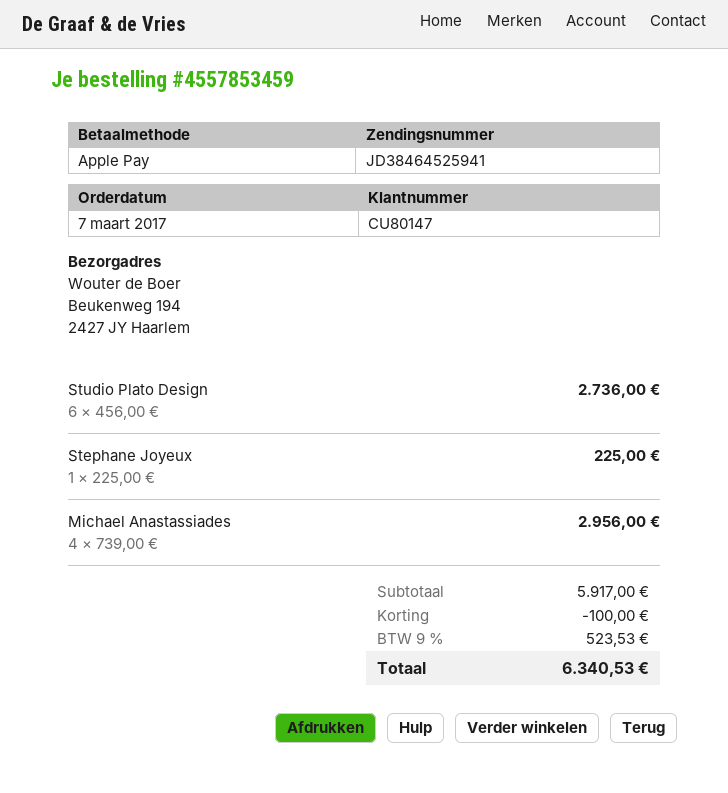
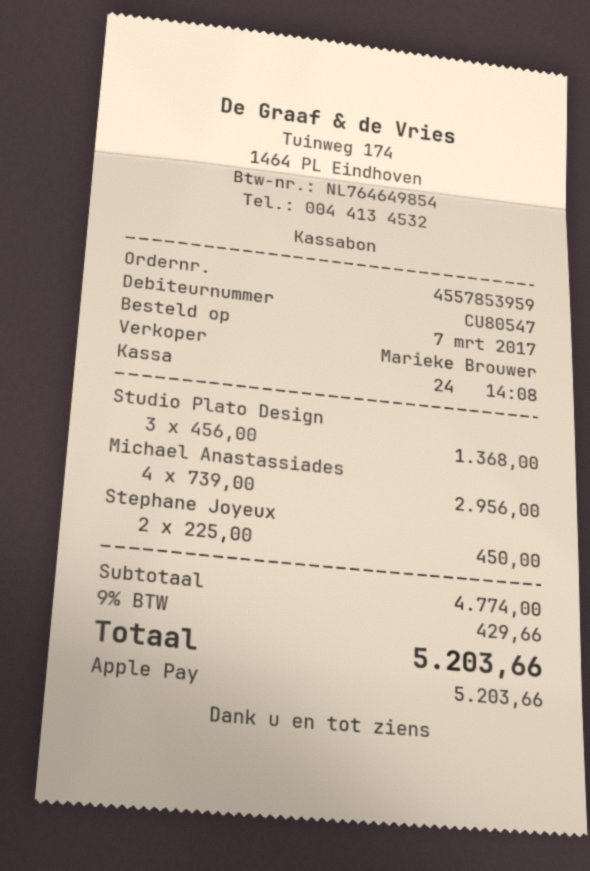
order number: 4557853459 -> 4557853959
customer number: CU80147 -> CU80547
Studio Plato Design: 6 x 456.00 = 2736.00 -> 3 x 456.00 = 1368.00
Stephane Joyeux: 1 x 225.00 = 225.00 -> 2 x 225.00 = 450.00
subtotal: 5917.00 -> 4774.00
discount: 100.00 -> none
tax: 9% = 523.53 -> 9% = 429.66
total: 6340.53 -> 5203.66

